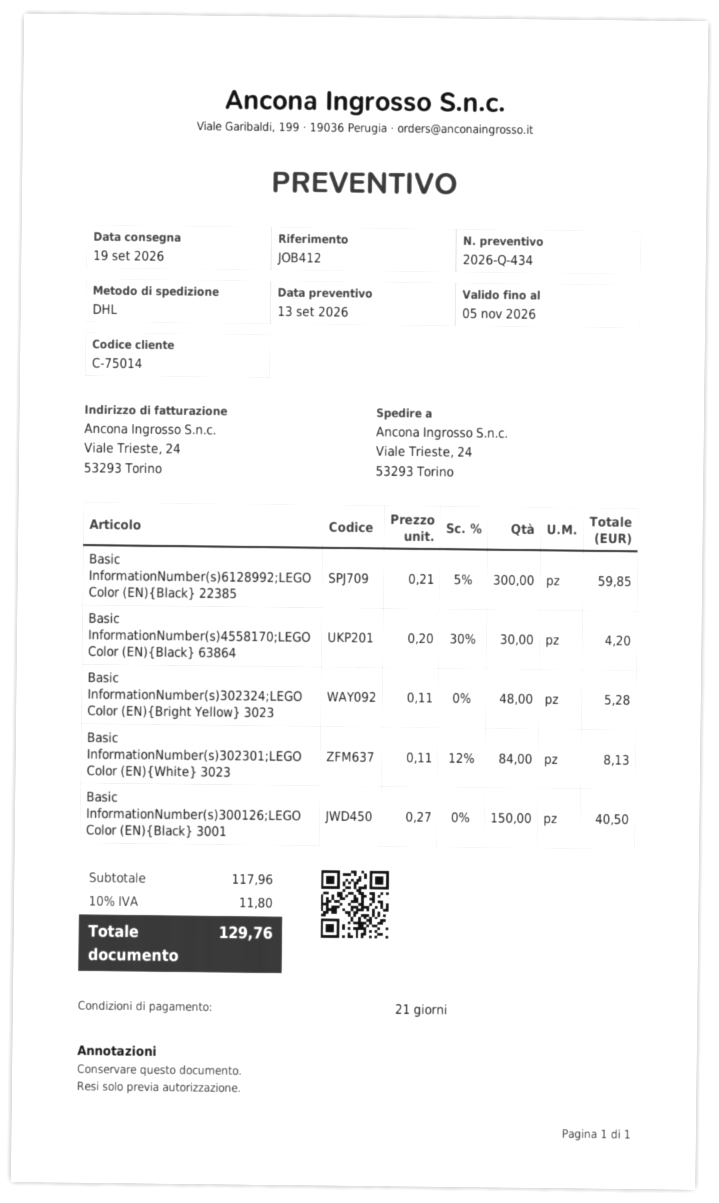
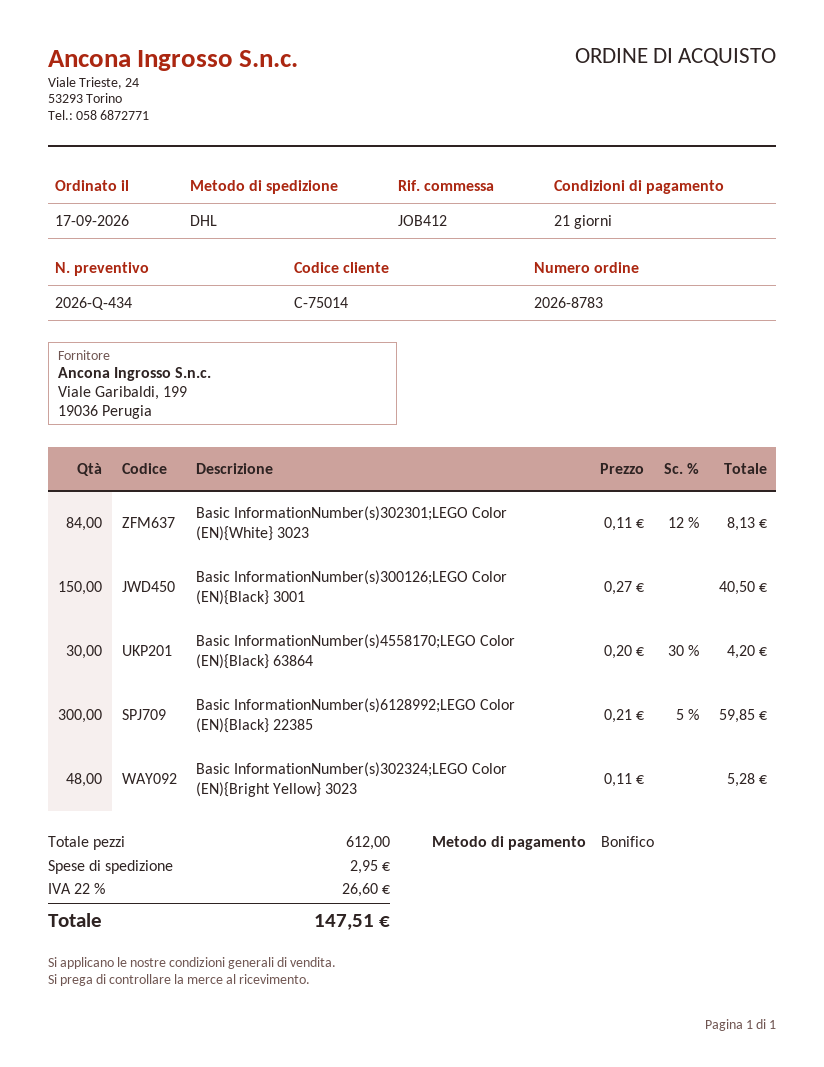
shipping: none -> 2.95
tax: 10% = 11.80 -> 22% = 26.60
total: 129.76 -> 147.51

